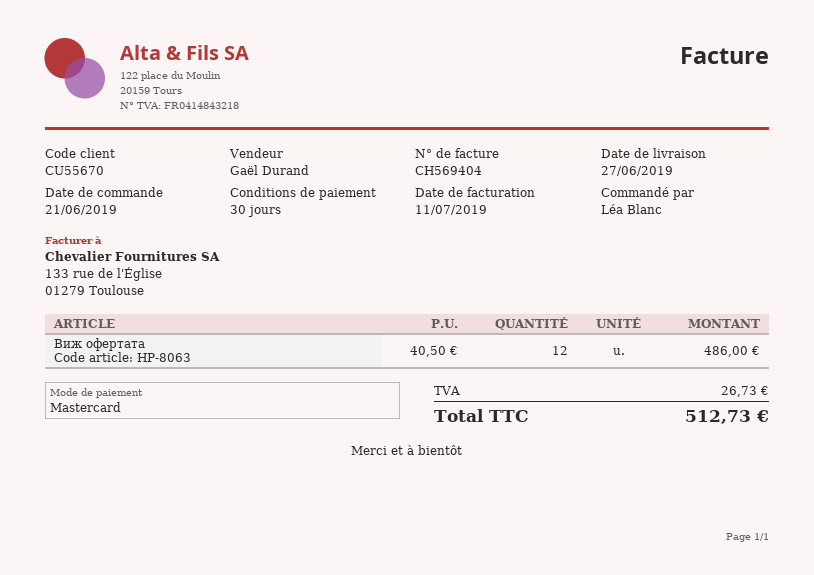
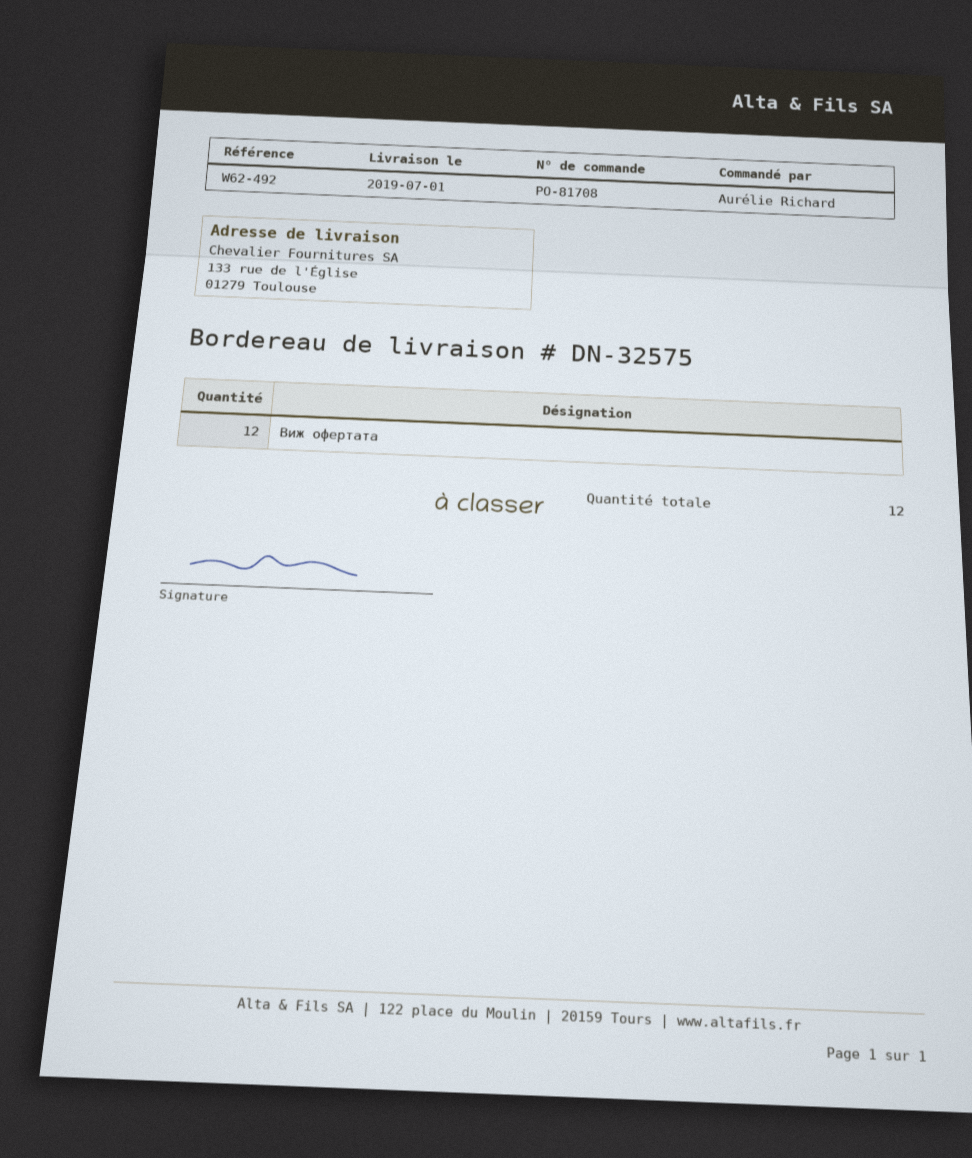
delivery date: 2019-06-27 -> 2019-07-01
ordered by: Léa Blanc -> Aurélie Richard

